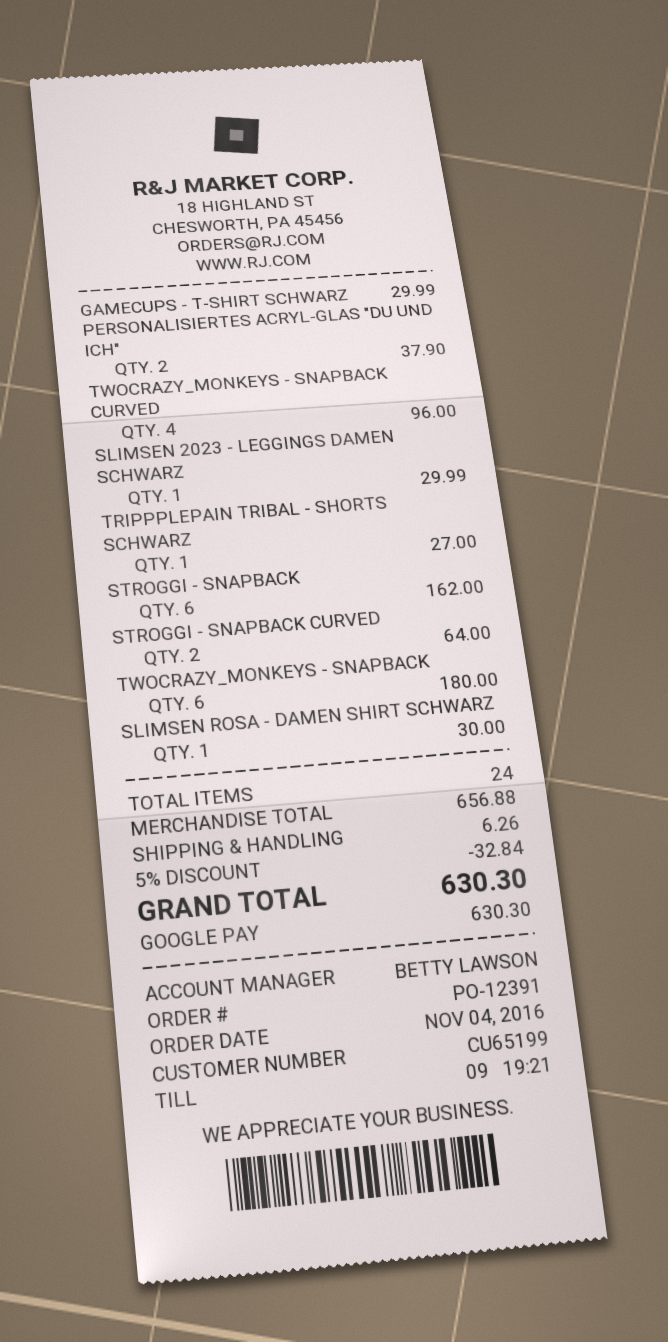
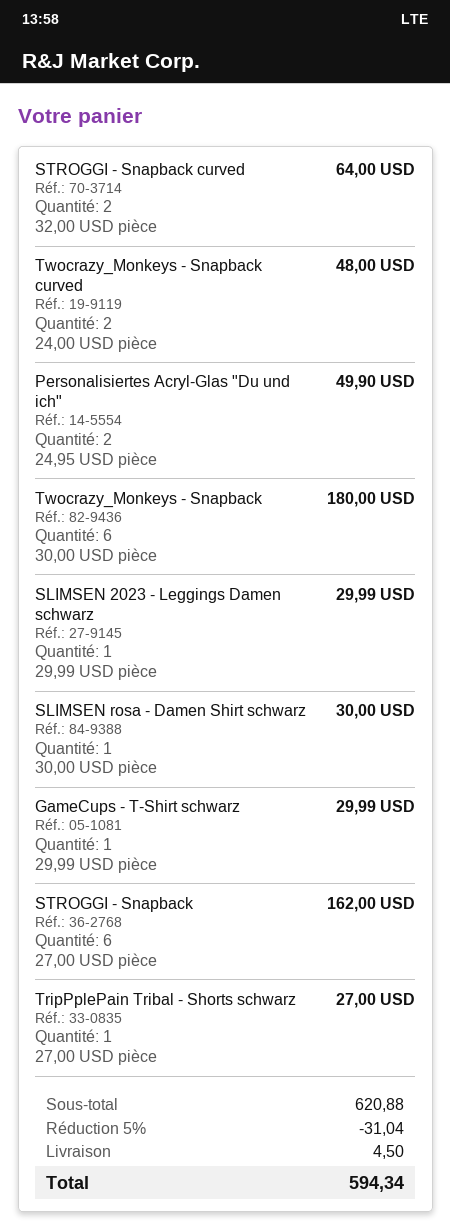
PERSONALISIERTES ACRYL-GLAS "DU UND ICH": 2 for 37.90 -> 2 for 49.90
TWOCRAZY_MONKEYS - SNAPBACK CURVED: 4 for 96.00 -> 2 for 48.00
subtotal: 656.88 -> 620.88
discount: 5% = 32.84 -> 5% = 31.04
shipping: 6.26 -> 4.50
total: 630.30 -> 594.34

